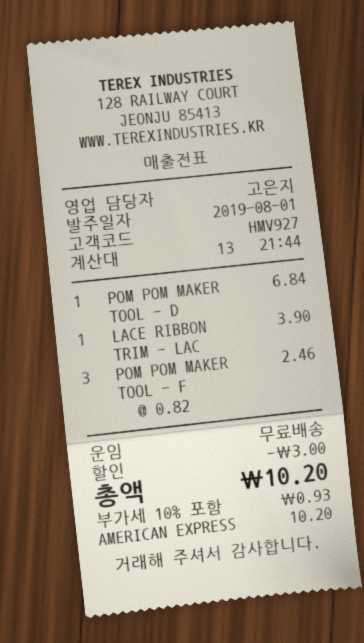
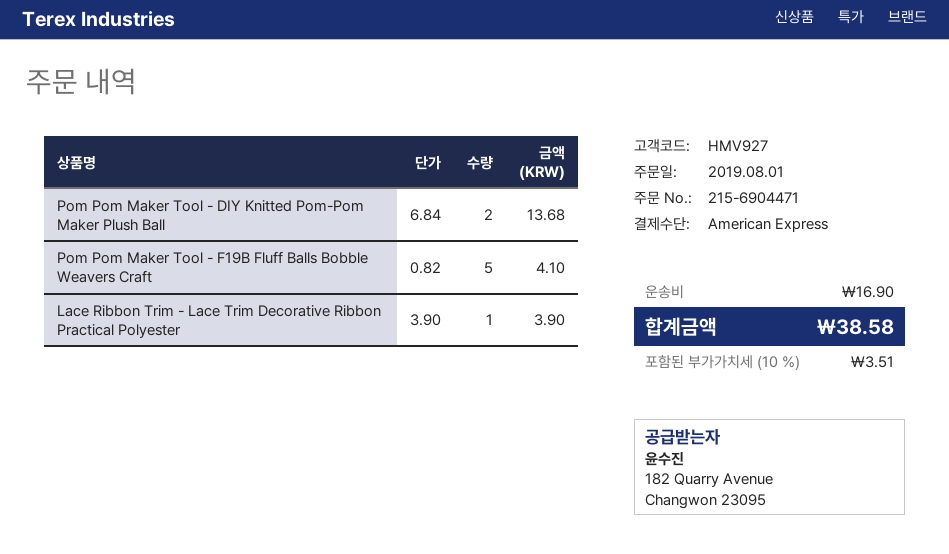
POM POM MAKER TOOL - D: 1 x 6.84 = 6.84 -> 2 x 6.84 = 13.68
POM POM MAKER TOOL - F: 3 x 0.82 = 2.46 -> 5 x 0.82 = 4.10
discount: 3.00 -> none
shipping: 0.00 -> 16.90
tax: 10% = 0.93 -> 10% = 3.51
total: 10.20 -> 38.58

